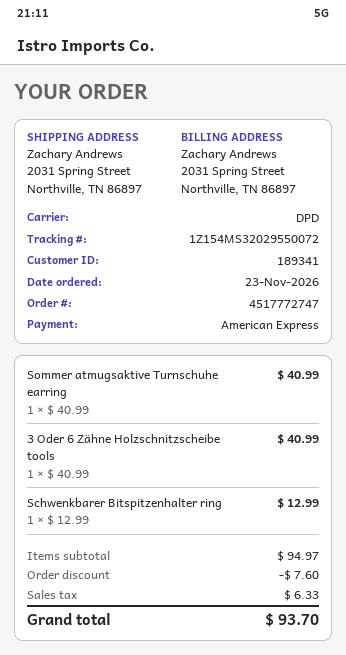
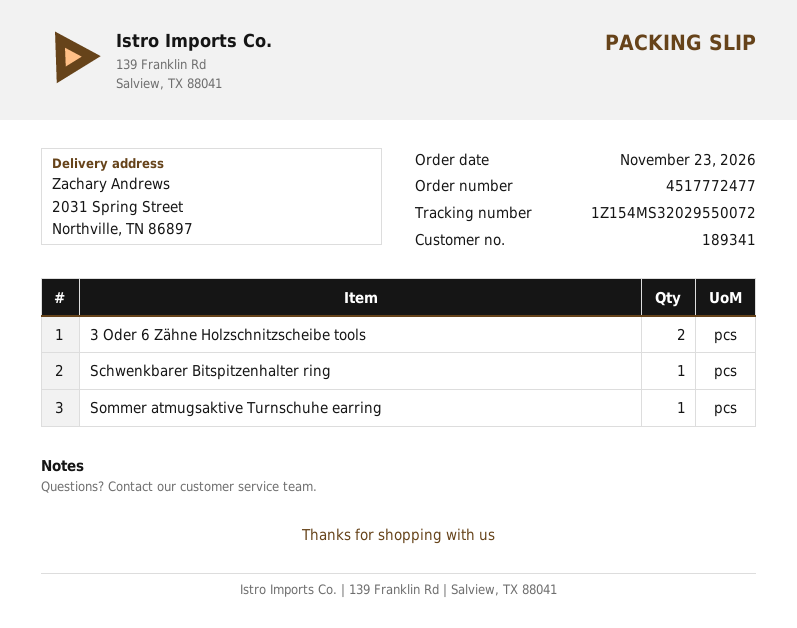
order number: 4517772747 -> 4517772477
3 Oder 6 Zähne Holzschnitzscheibe tools: 1 -> 2

